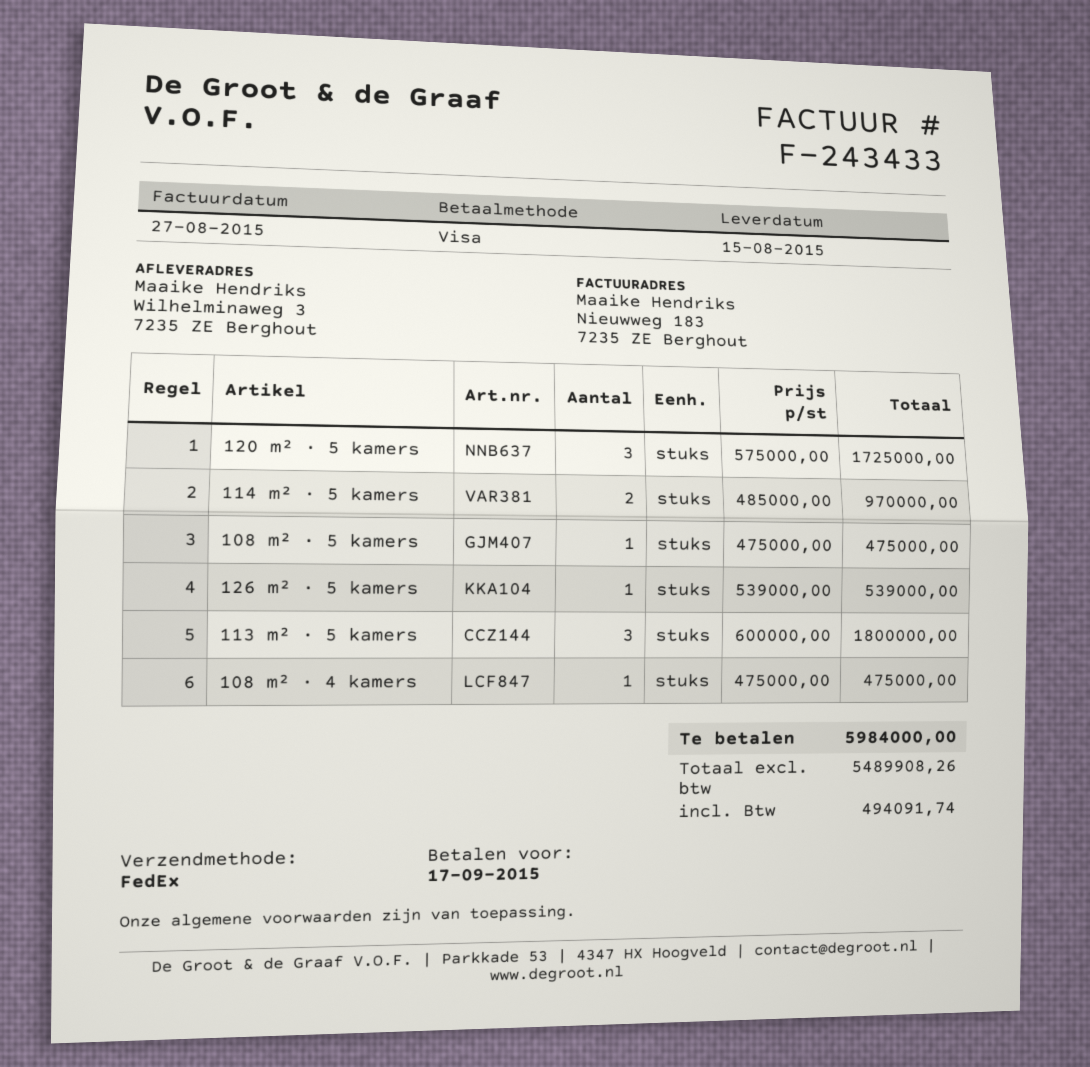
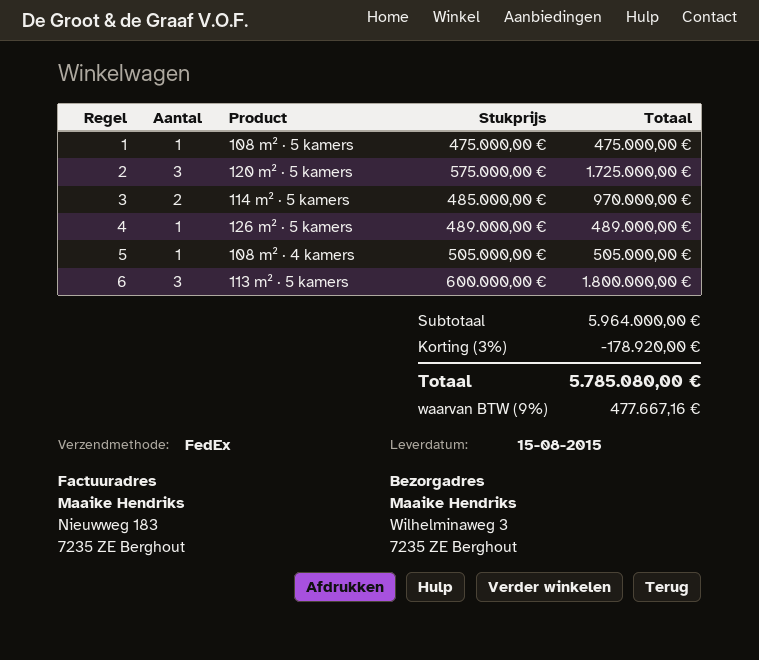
126 m² · 5 kamers: 1 x 539000.00 = 539000.00 -> 1 x 489000.00 = 489000.00
108 m² · 4 kamers: 1 x 475000.00 = 475000.00 -> 1 x 505000.00 = 505000.00
discount: none -> 3% = 178920.00
tax: 494091.74 -> 477667.16
total: 5984000.00 -> 5785080.00

